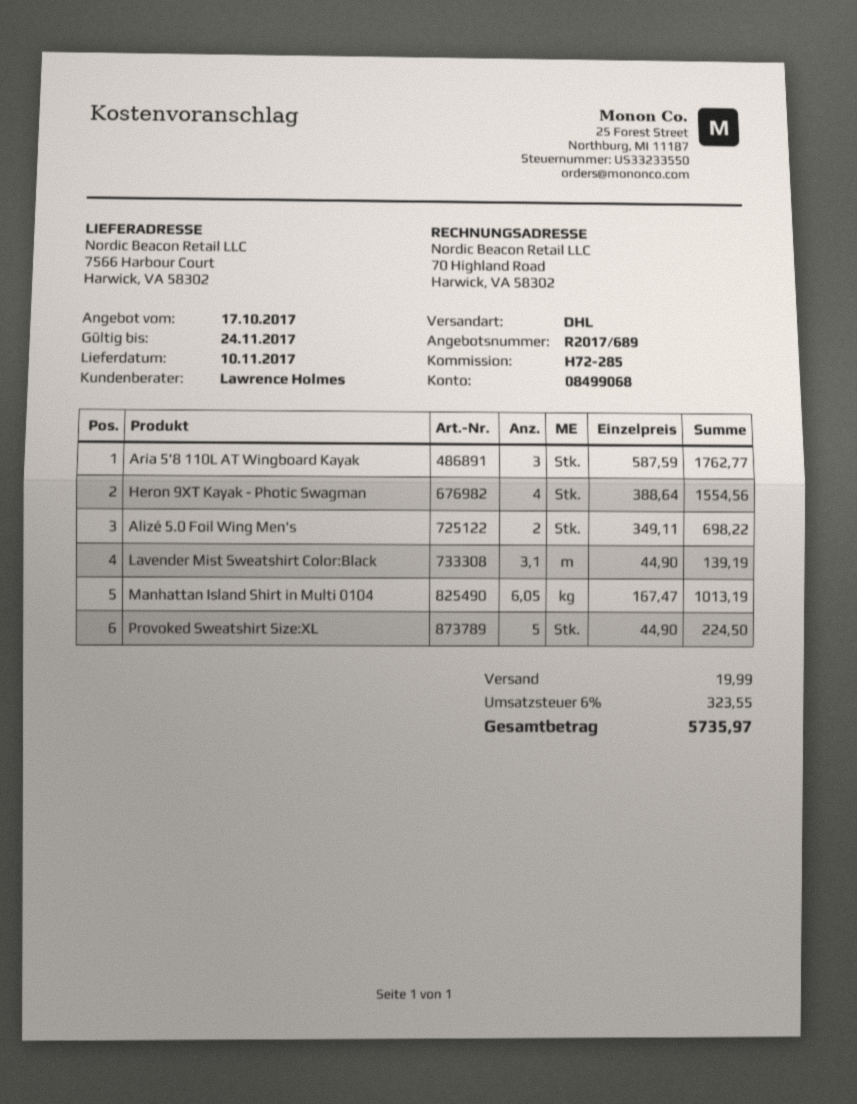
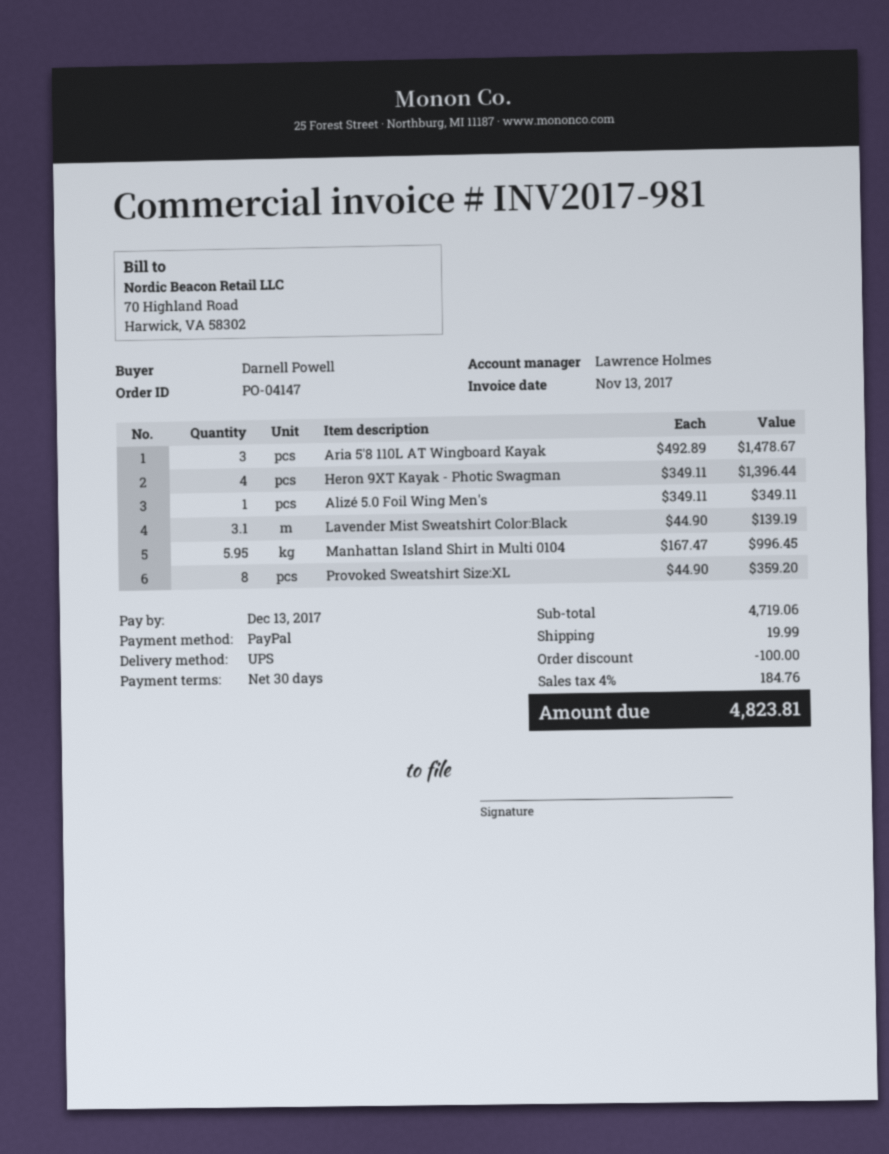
shipping method: DHL -> UPS
Aria 5'8 110L AT Wingboard Kayak: 3 x 587.59 = 1762.77 -> 3 x 492.89 = 1478.67
Heron 9XT Kayak - Photic Swagman: 4 x 388.64 = 1554.56 -> 4 x 349.11 = 1396.44
Alizé 5.0 Foil Wing Men's: 2 x 349.11 = 698.22 -> 1 x 349.11 = 349.11
Manhattan Island Shirt in Multi 0104: 6.05 x 167.47 = 1013.19 -> 5.95 x 167.47 = 996.45
Provoked Sweatshirt Size:XL: 5 x 44.90 = 224.50 -> 8 x 44.90 = 359.20
discount: none -> 100.00
tax: 6% = 323.55 -> 4% = 184.76
total: 5735.97 -> 4823.81

